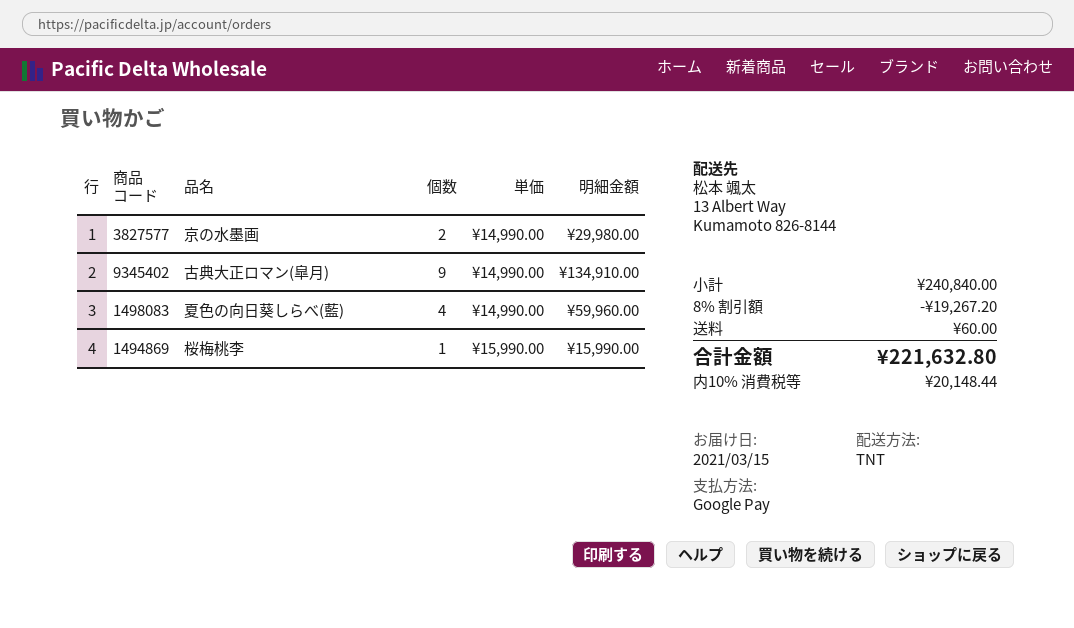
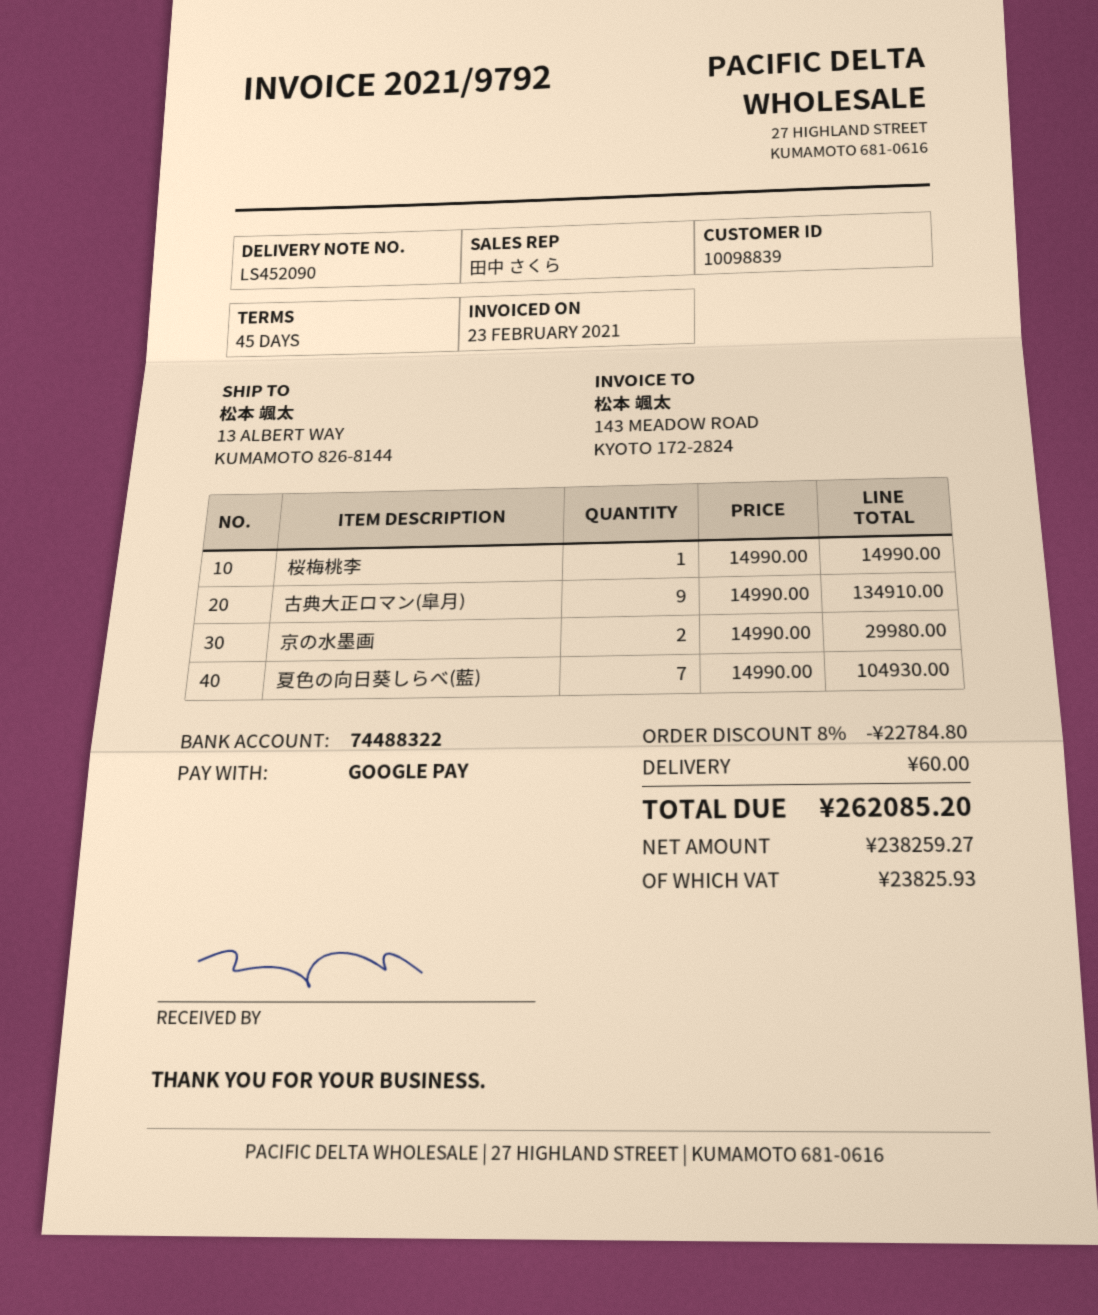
夏色の向日葵しらべ(藍): 4 x 14990.00 = 59960.00 -> 7 x 14990.00 = 104930.00
桜梅桃李: 1 x 15990.00 = 15990.00 -> 1 x 14990.00 = 14990.00
discount: 8% = 19267.20 -> 8% = 22784.80
tax: 20148.44 -> 23825.93
total: 221632.80 -> 262085.20

